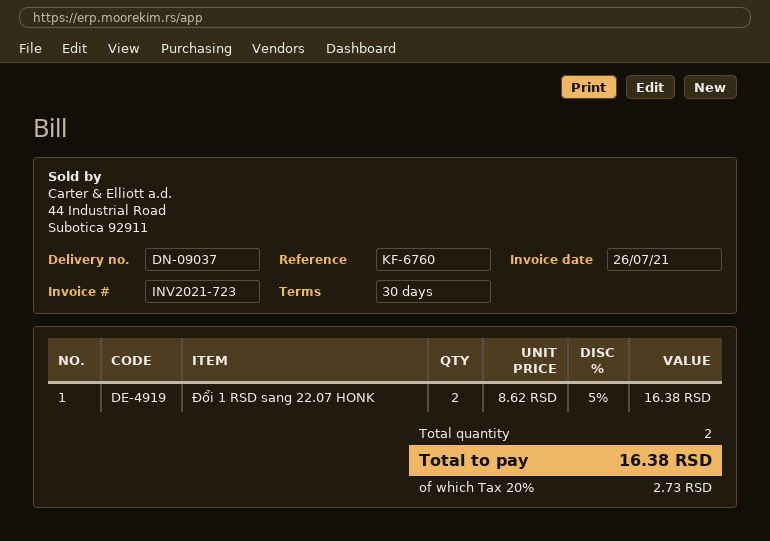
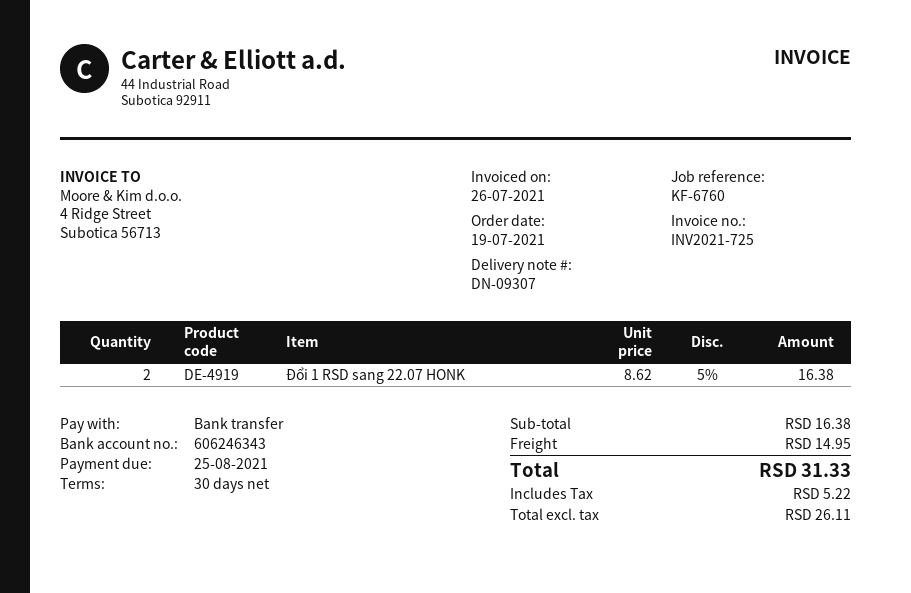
delivery note number: DN-09037 -> DN-09307
invoice number: INV2021-723 -> INV2021-725
shipping: none -> 14.95
tax: 2.73 -> 5.22
total: 16.38 -> 31.33

